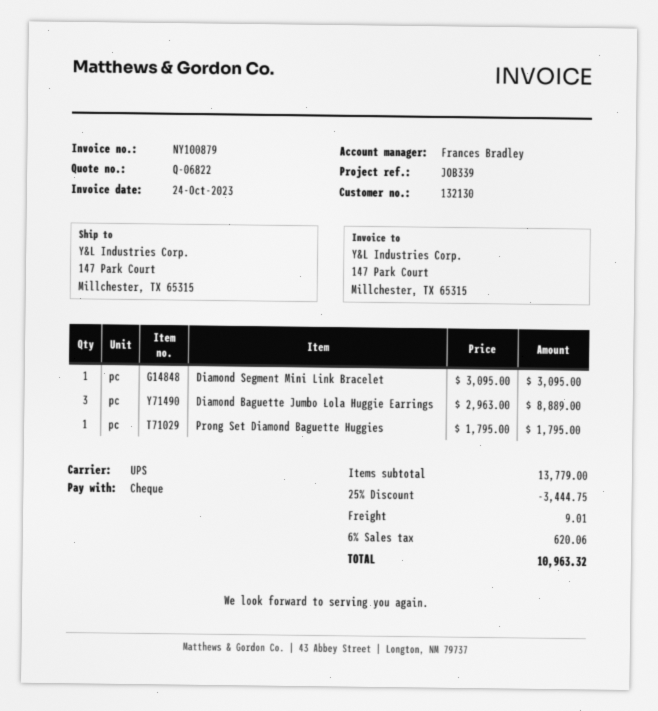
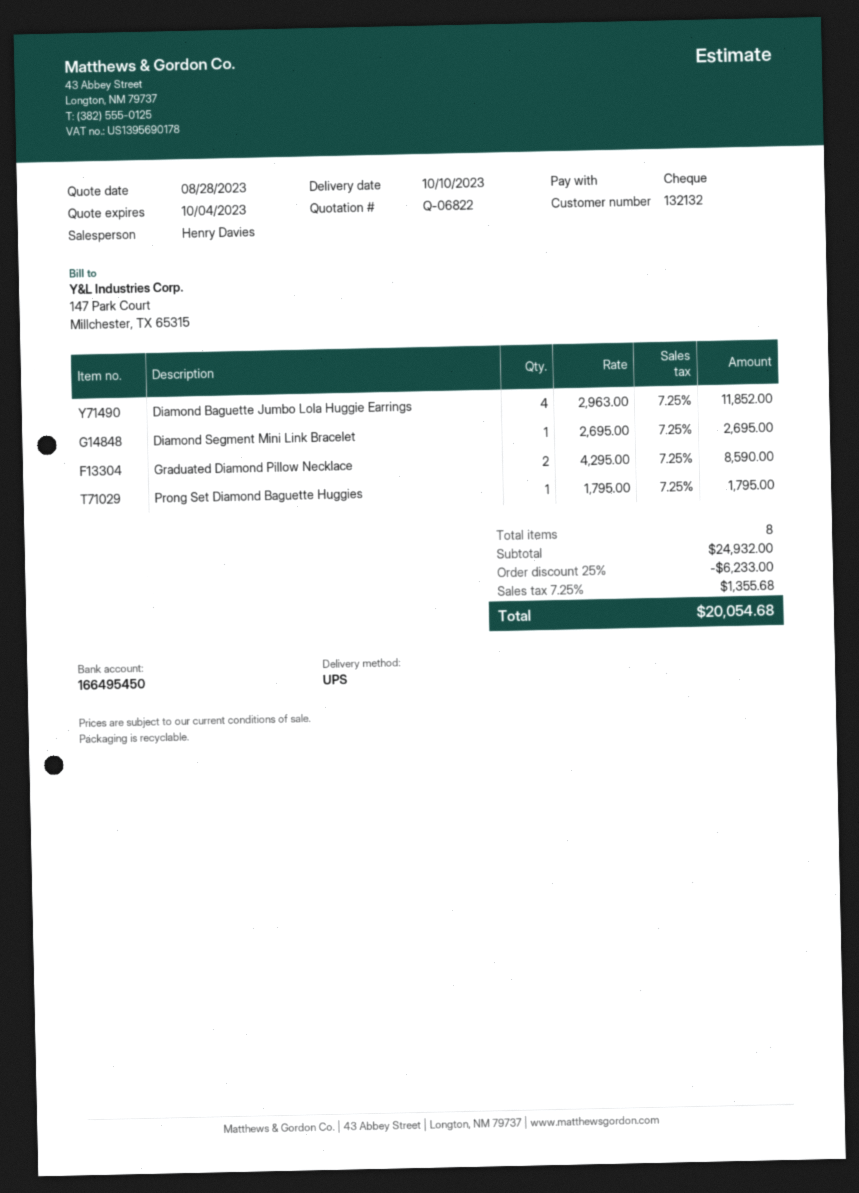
customer number: 132130 -> 132132
sales rep: Frances Bradley -> Henry Davies
Diamond Segment Mini Link Bracelet: 1 x 3095.00 = 3095.00 -> 1 x 2695.00 = 2695.00
Diamond Baguette Jumbo Lola Huggie Earrings: 3 x 2963.00 = 8889.00 -> 4 x 2963.00 = 11852.00
Graduated Diamond Pillow Necklace: none -> 2 x 4295.00 = 8590.00
subtotal: 13779.00 -> 24932.00
discount: 25% = 3444.75 -> 25% = 6233.00
shipping: 9.01 -> none
tax: 6% = 620.06 -> 7.25% = 1355.68
total: 10963.32 -> 20054.68

